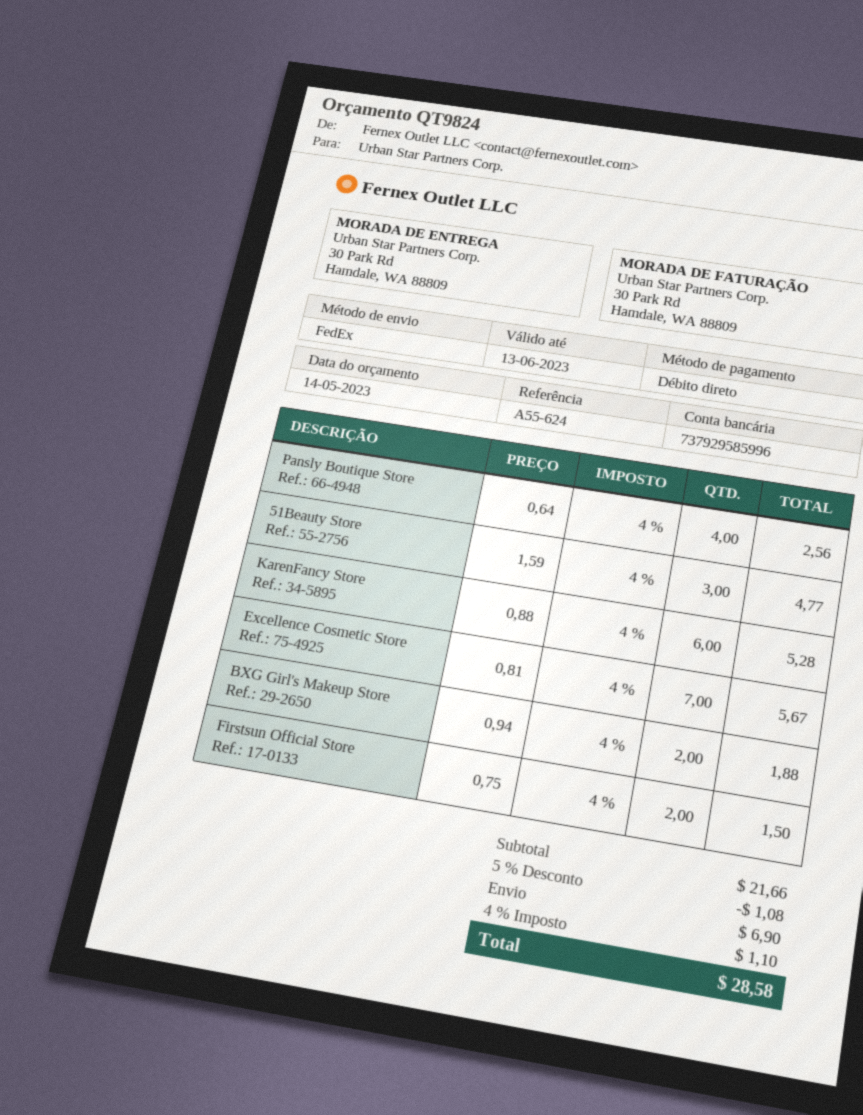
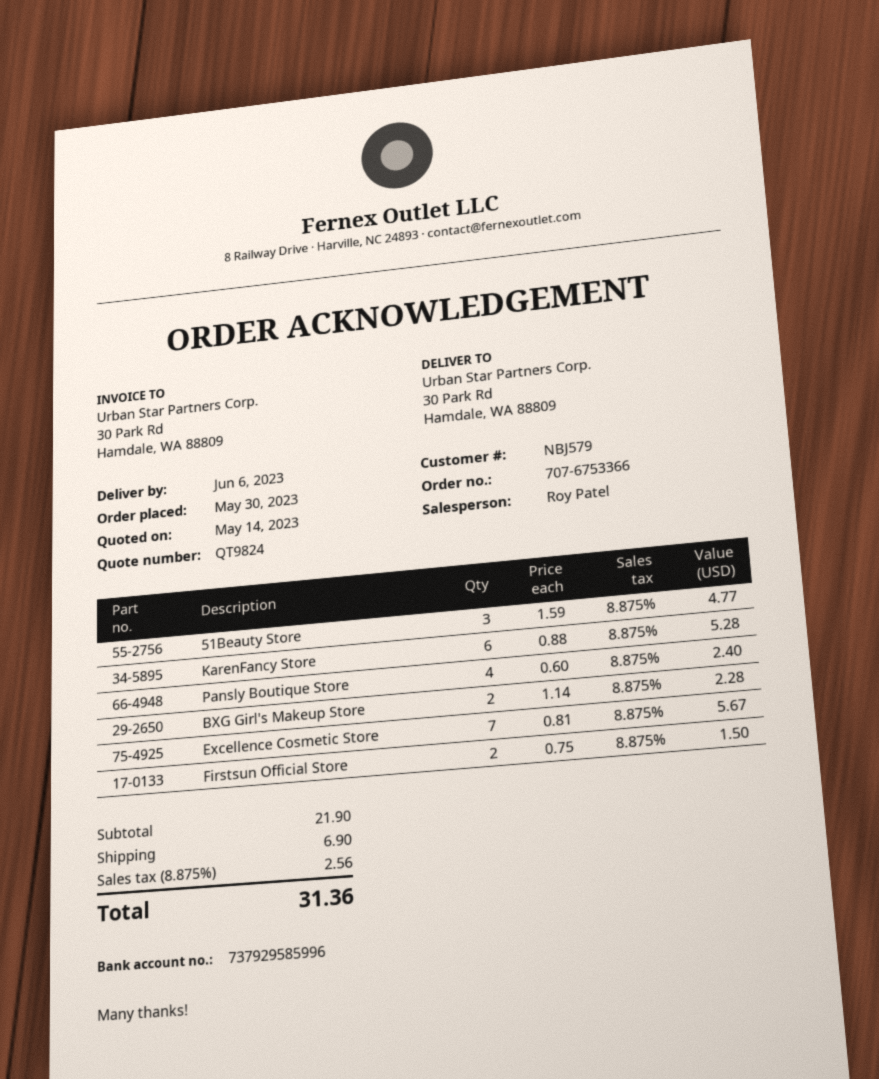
Pansly Boutique Store: 4 x 0.64 = 2.56 -> 4 x 0.60 = 2.40
BXG Girl's Makeup Store: 2 x 0.94 = 1.88 -> 2 x 1.14 = 2.28
subtotal: 21.66 -> 21.90
discount: 5% = 1.08 -> none
tax: 4% = 1.10 -> 8.875% = 2.56
total: 28.58 -> 31.36

